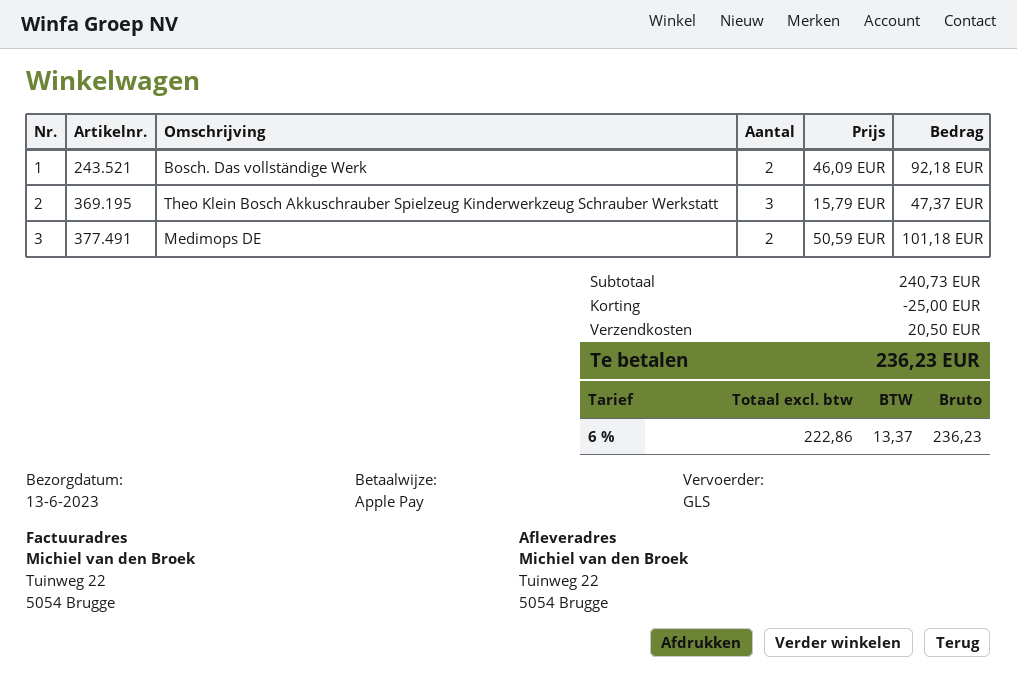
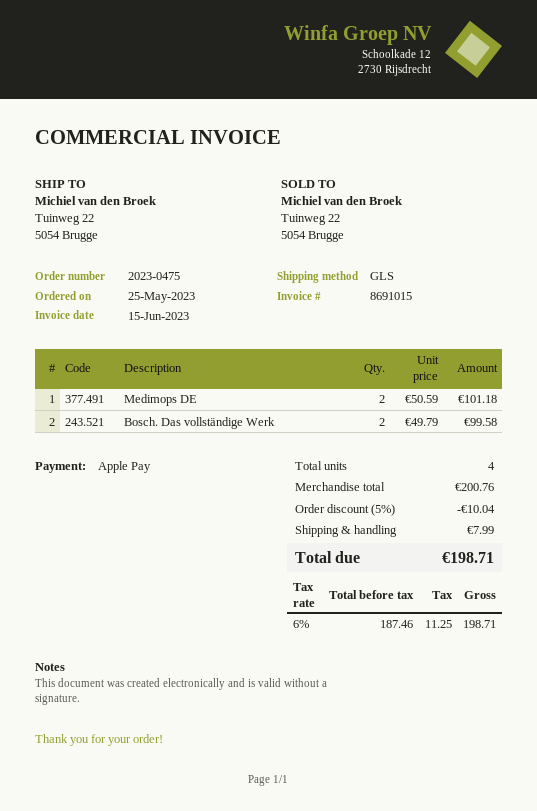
Bosch. Das vollständige Werk: 2 x 46.09 = 92.18 -> 2 x 49.79 = 99.58
Theo Klein Bosch Akkuschrauber Spielzeug Kinderwerkzeug Schrauber Werkstatt: 3 x 15.79 = 47.37 -> none
subtotal: 240.73 -> 200.76
discount: 25.00 -> 10.04
shipping: 20.50 -> 7.99
net: 222.86 -> 187.46
tax: 6% = 13.37 -> 6% = 11.25
total: 236.23 -> 198.71

